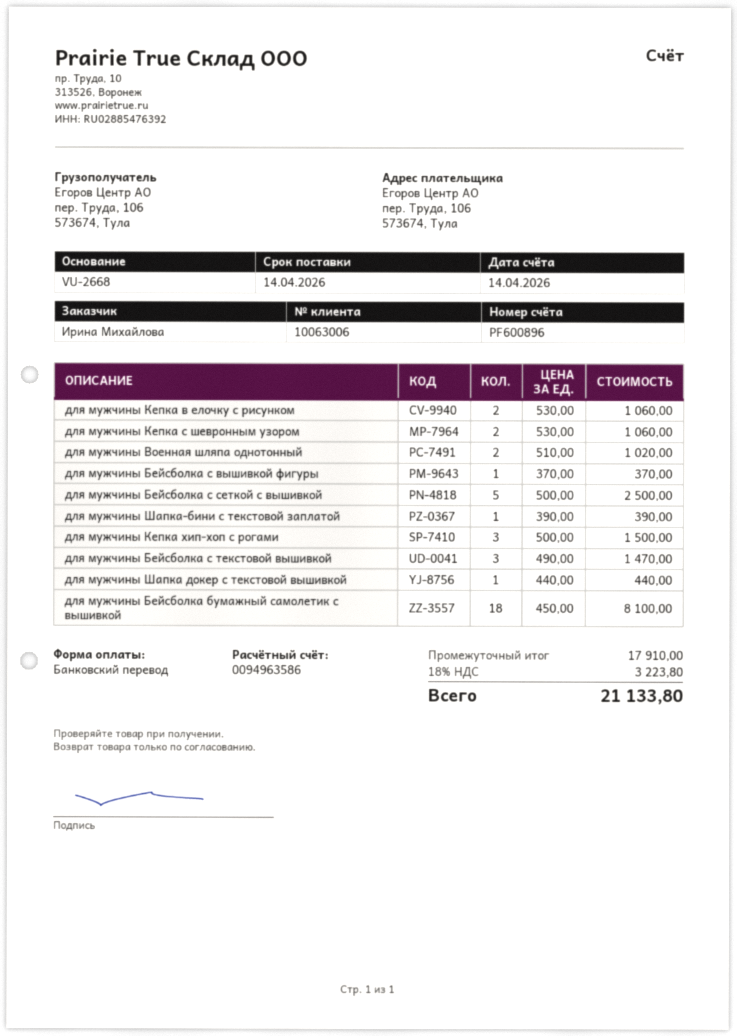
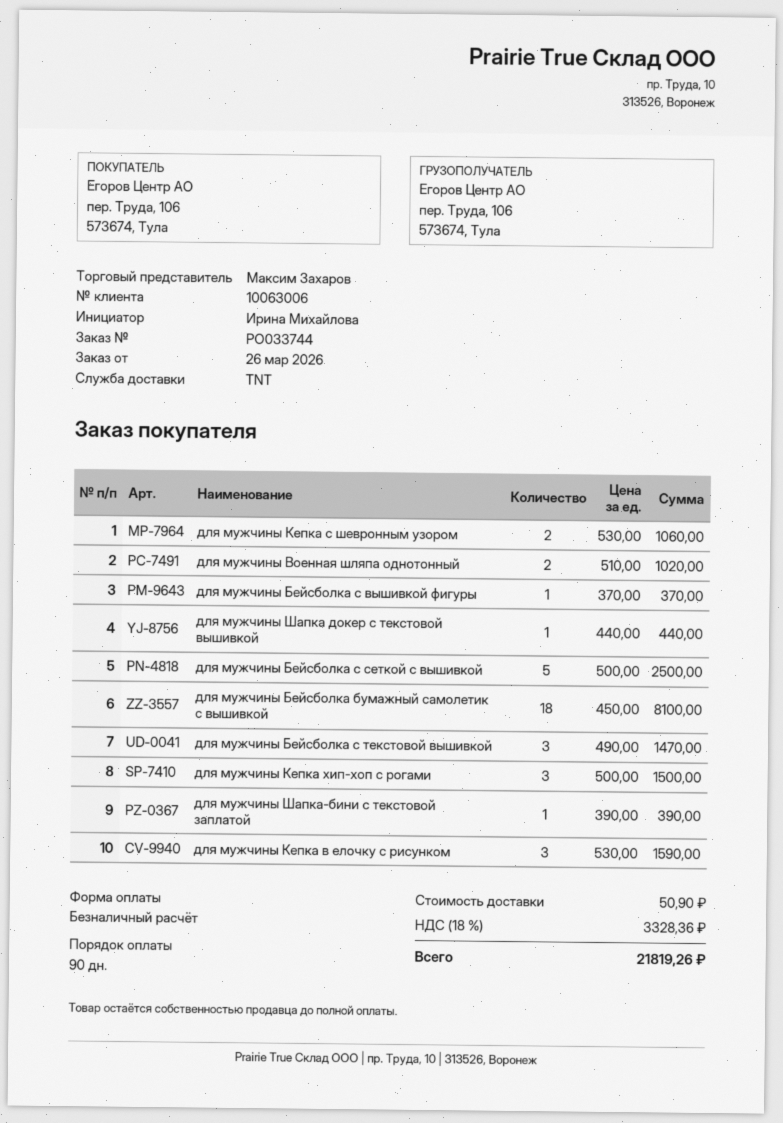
для мужчины Кепка в елочку с рисунком: 2 x 530.00 = 1060.00 -> 3 x 530.00 = 1590.00
shipping: none -> 50.90
tax: 18% = 3223.80 -> 18% = 3328.36
total: 21133.80 -> 21819.26

